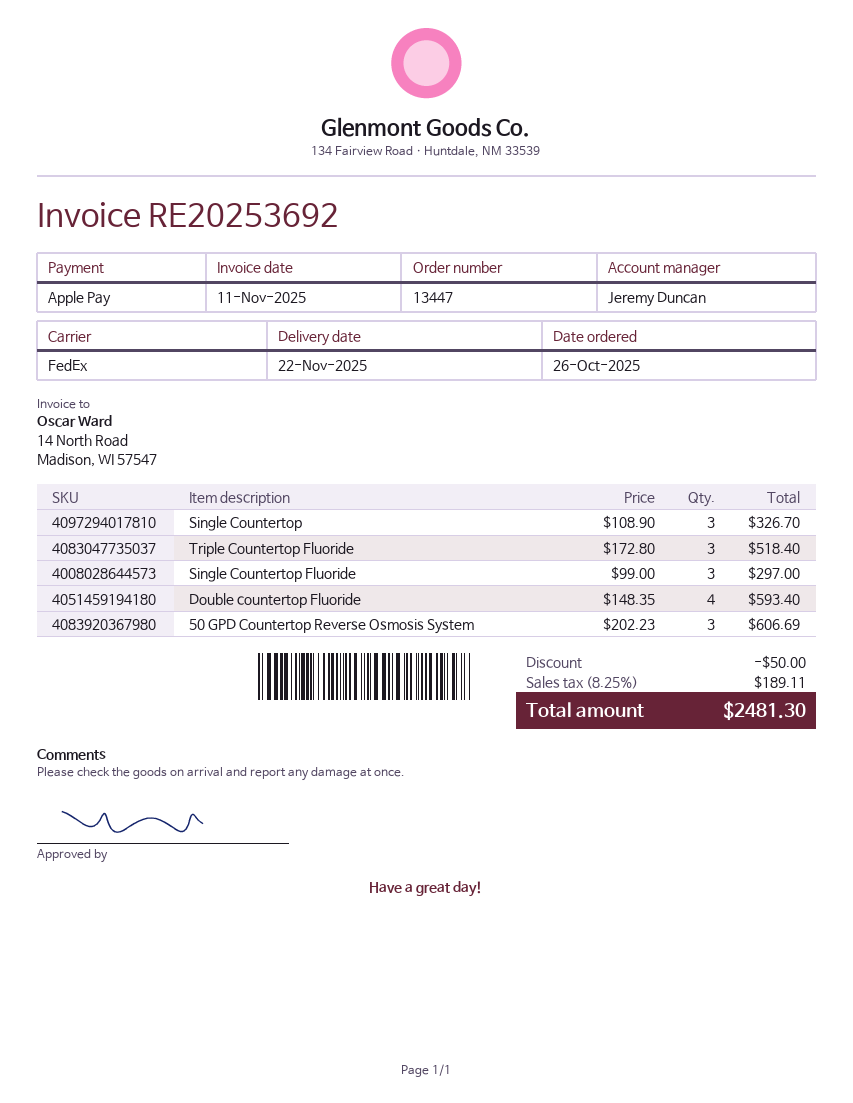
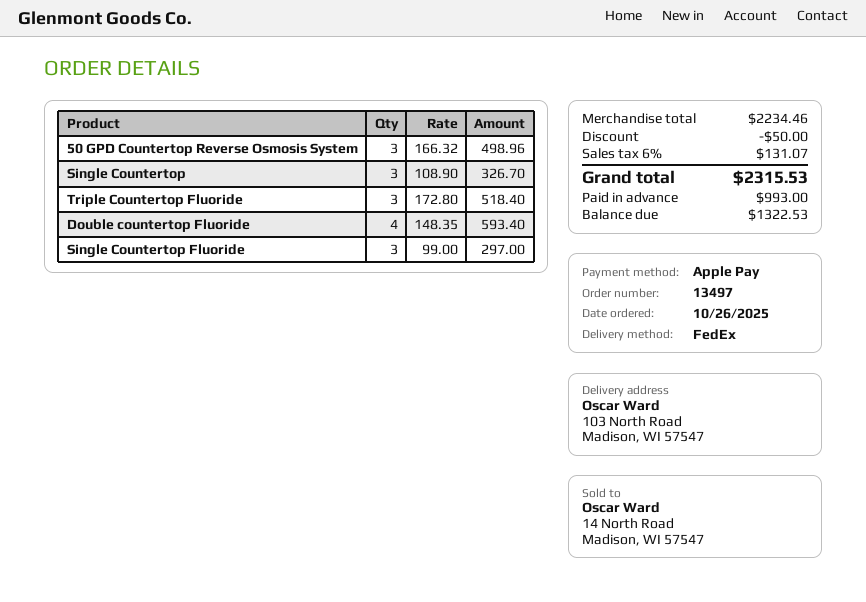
order number: 13447 -> 13497
50 GPD Countertop Reverse Osmosis System: 3 x 202.23 = 606.69 -> 3 x 166.32 = 498.96
tax: 8.25% = 189.11 -> 6% = 131.07
total: 2481.30 -> 2315.53

